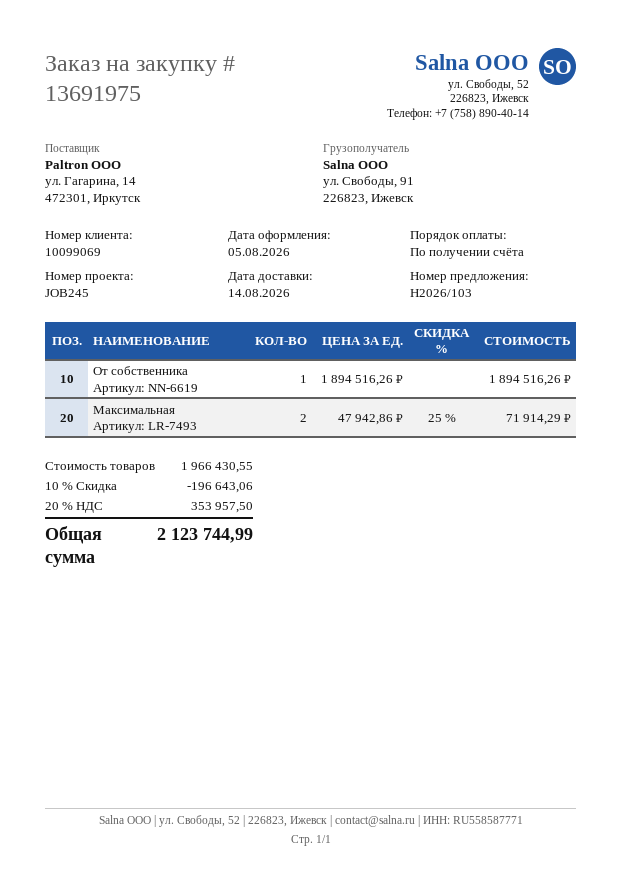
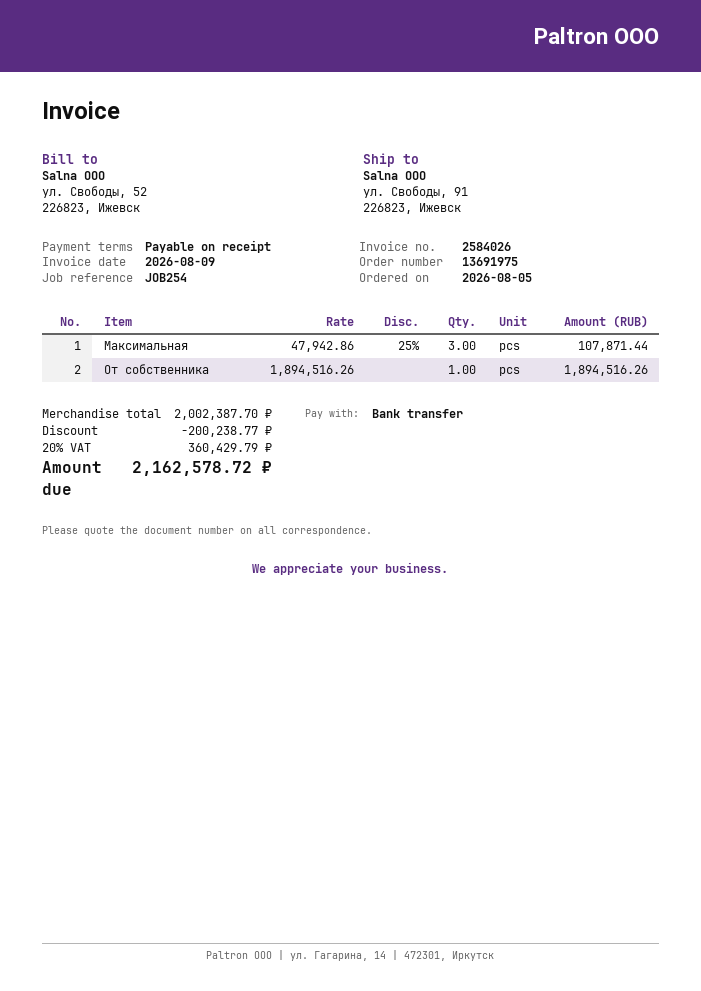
reference: JOB245 -> JOB254
Максимальная: 2 x 47942.86 - 25% = 71914.29 -> 3 x 47942.86 - 25% = 107871.44
subtotal: 1966430.55 -> 2002387.70
discount: 196643.06 -> 200238.77
tax: 20% = 353957.50 -> 20% = 360429.79
total: 2123744.99 -> 2162578.72

